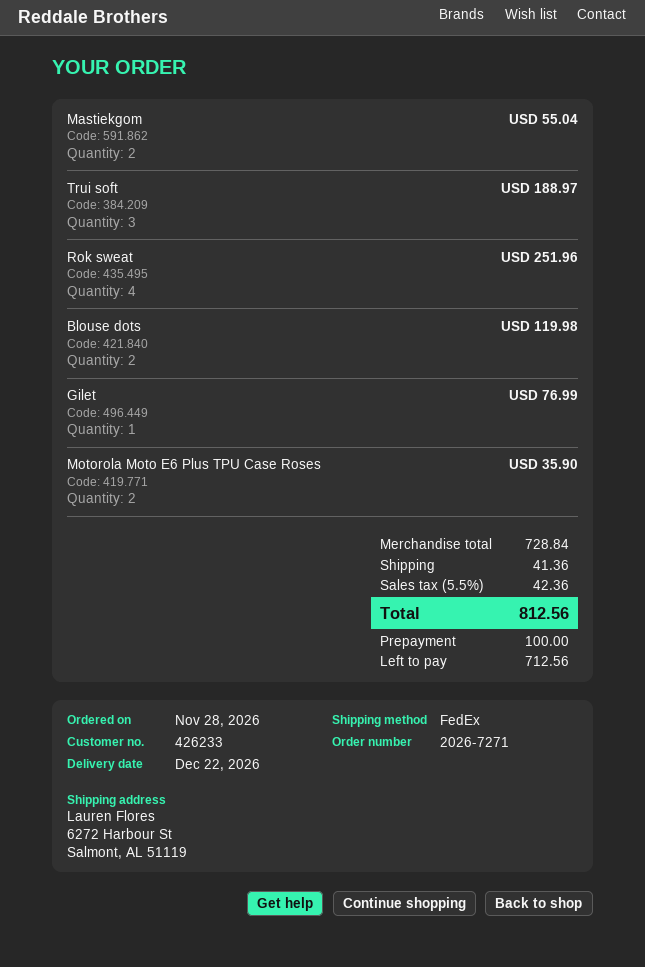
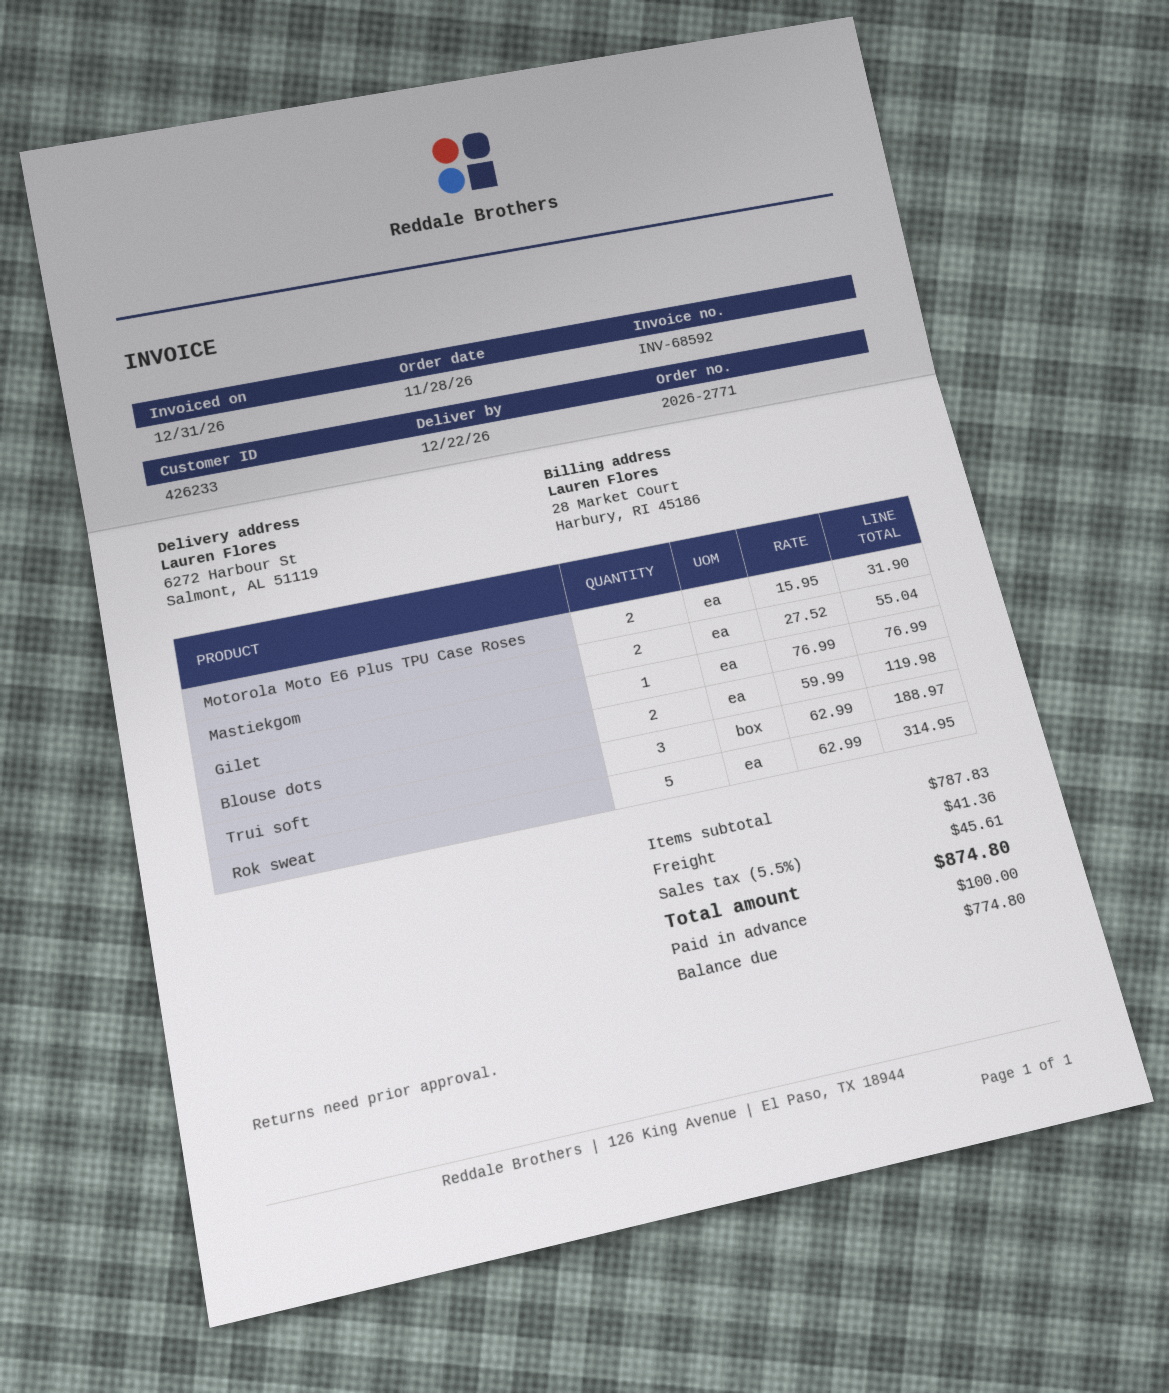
order number: 2026-7271 -> 2026-2771
Rok sweat: 4 for 251.96 -> 5 for 314.95
Motorola Moto E6 Plus TPU Case Roses: 2 for 35.90 -> 2 for 31.90
subtotal: 728.84 -> 787.83
tax: 5.5% = 42.36 -> 5.5% = 45.61
total: 812.56 -> 874.80
balance: 712.56 -> 774.80

